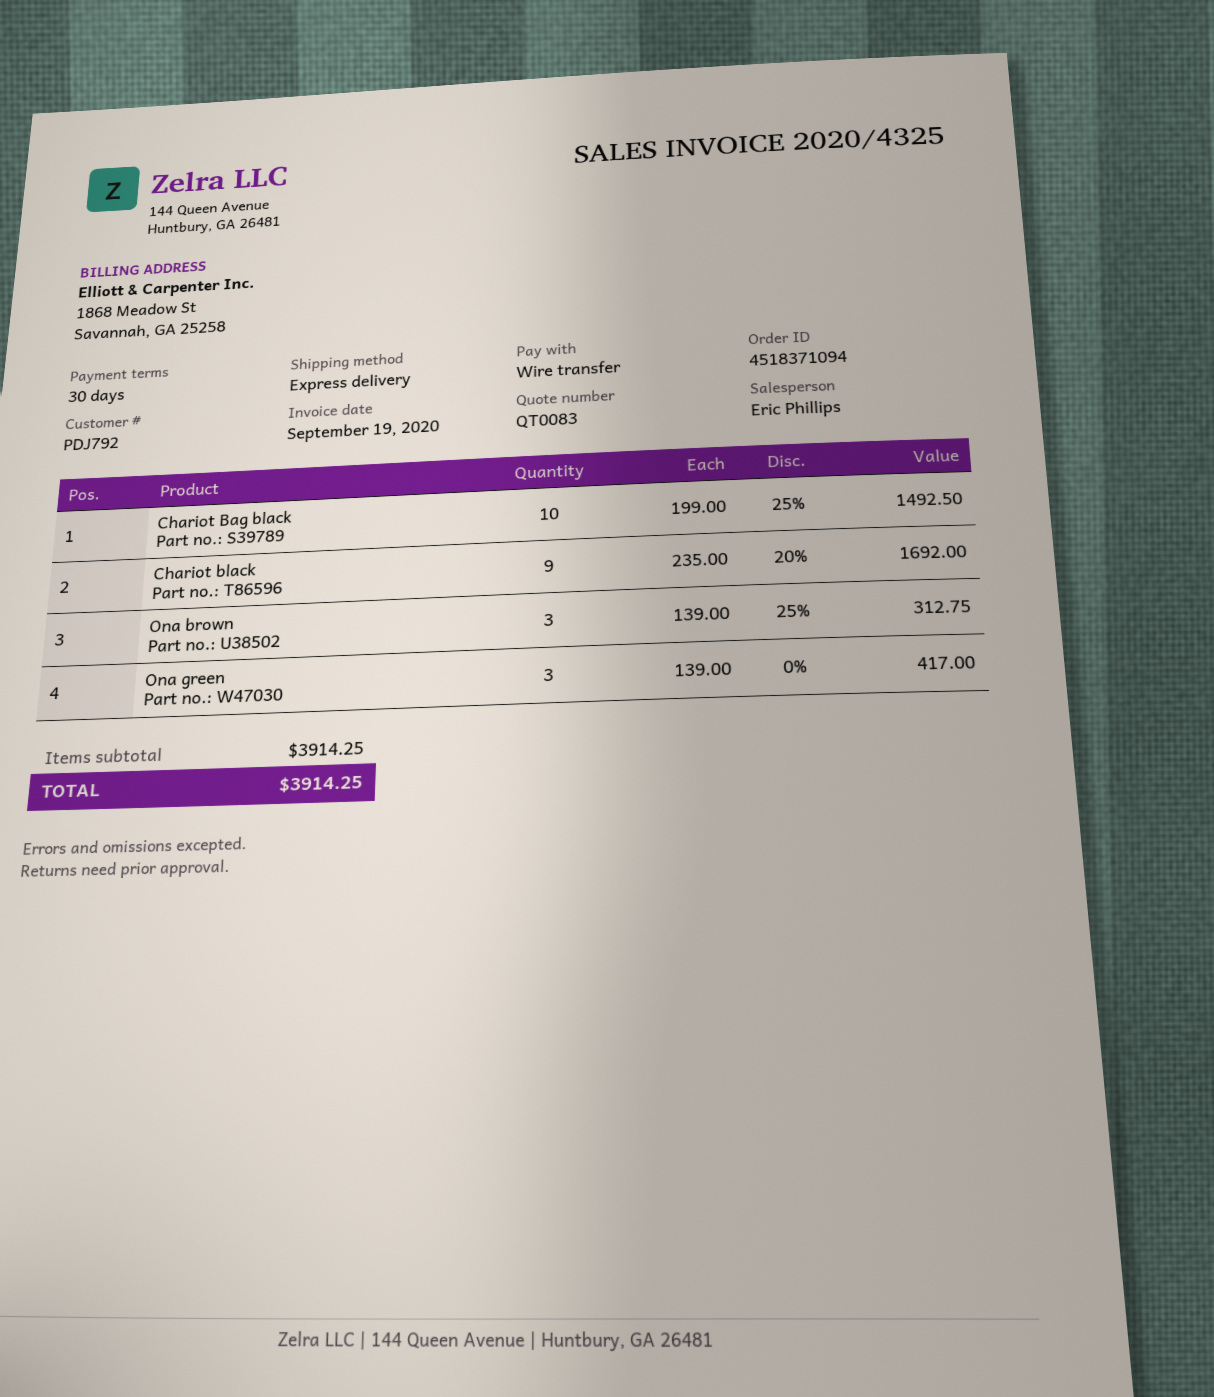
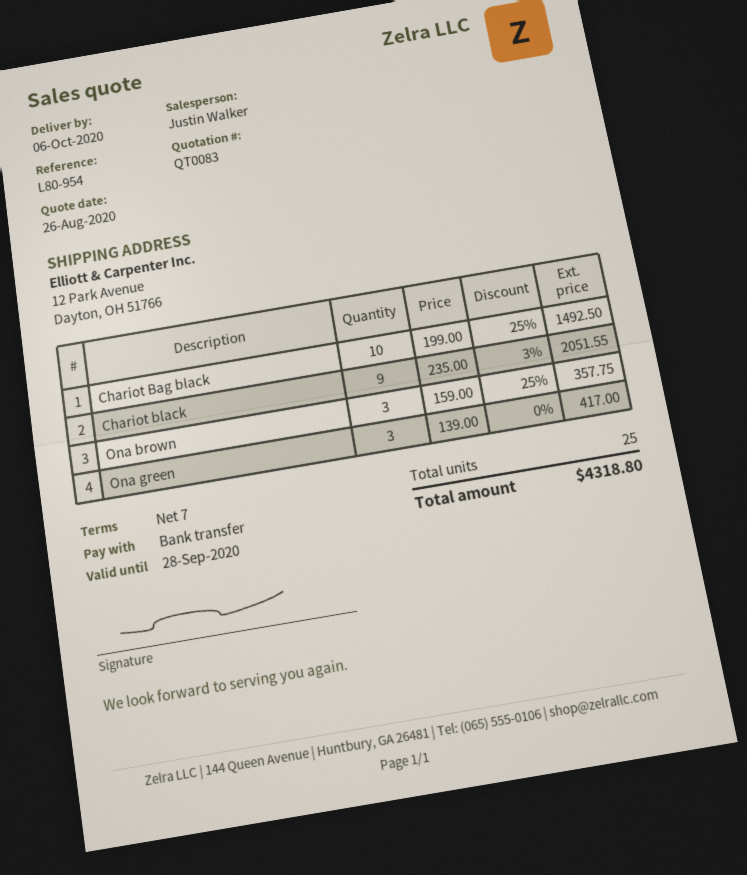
payment terms: 30 days -> 7 days
sales rep: Eric Phillips -> Justin Walker
Chariot black: 9 x 235.00 - 20% = 1692.00 -> 9 x 235.00 - 3% = 2051.55
Ona brown: 3 x 139.00 - 25% = 312.75 -> 3 x 159.00 - 25% = 357.75
total: 3914.25 -> 4318.80

